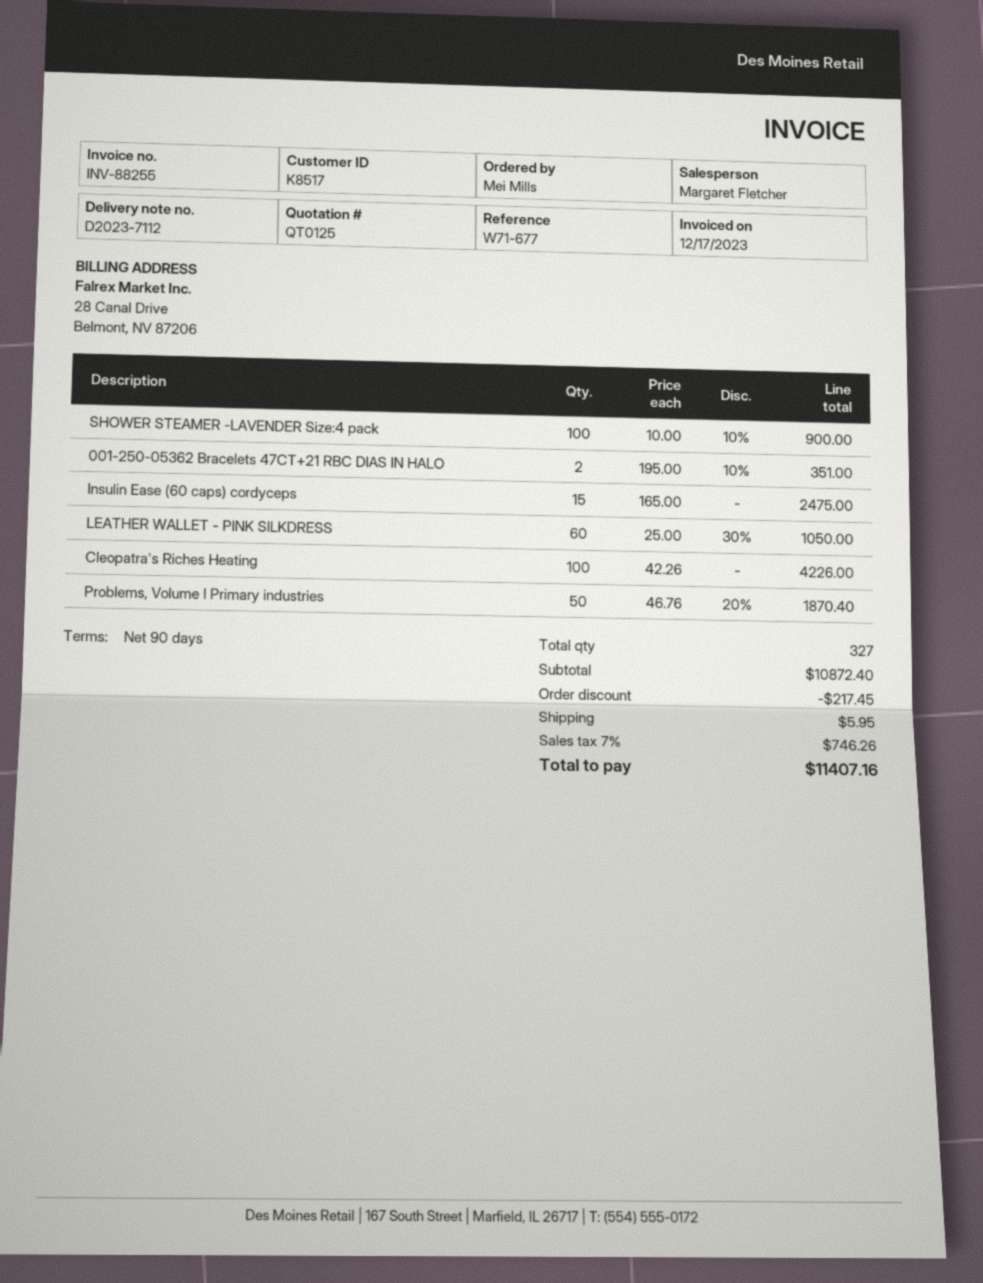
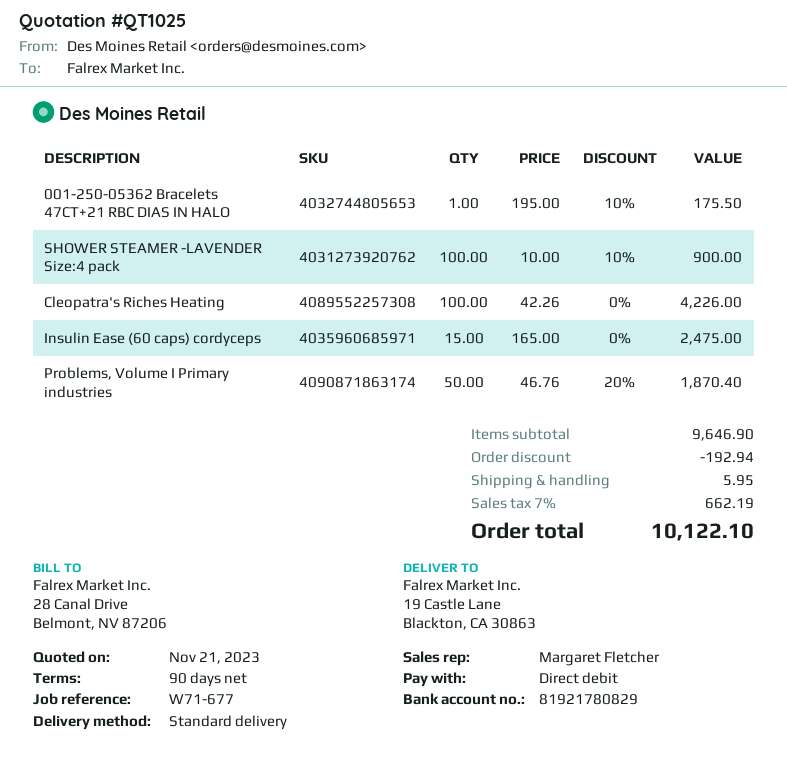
quote number: QT0125 -> QT1025
001-250-05362 Bracelets 47CT+21 RBC DIAS IN HALO: 2 x 195.00 - 10% = 351.00 -> 1 x 195.00 - 10% = 175.50
LEATHER WALLET - PINK SILKDRESS: 60 x 25.00 - 30% = 1050.00 -> none
subtotal: 10872.40 -> 9646.90
discount: 217.45 -> 192.94
tax: 7% = 746.26 -> 7% = 662.19
total: 11407.16 -> 10122.10

